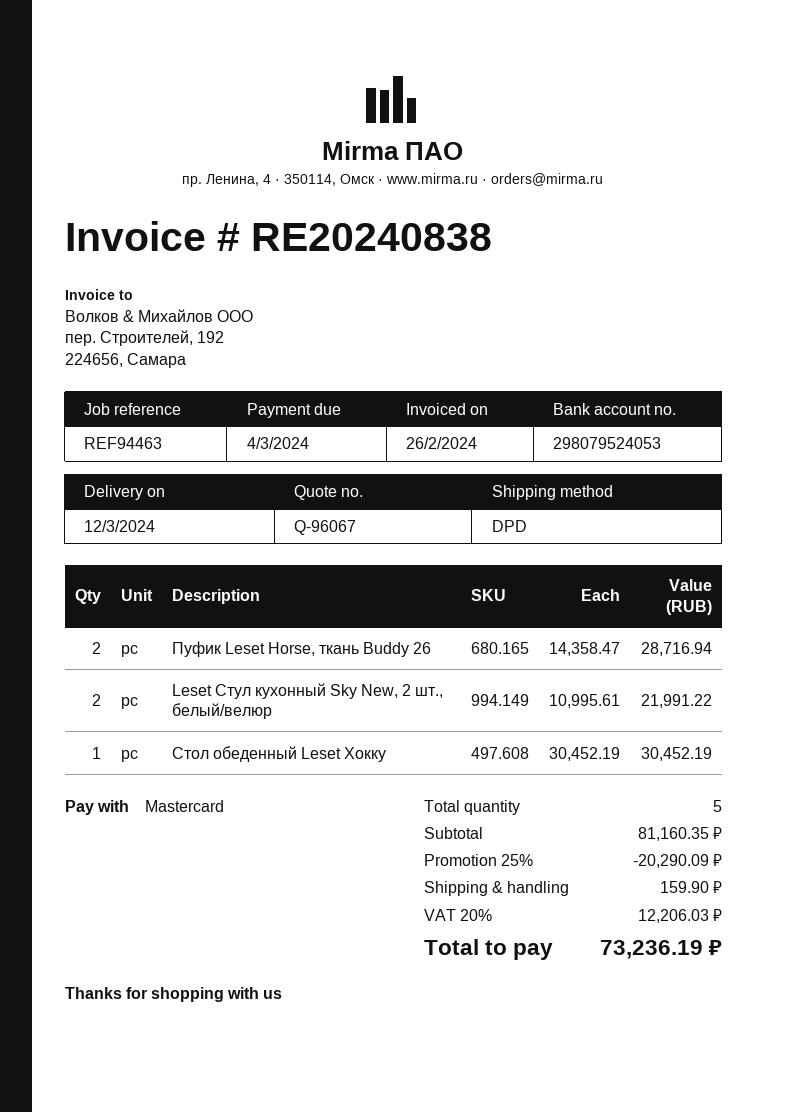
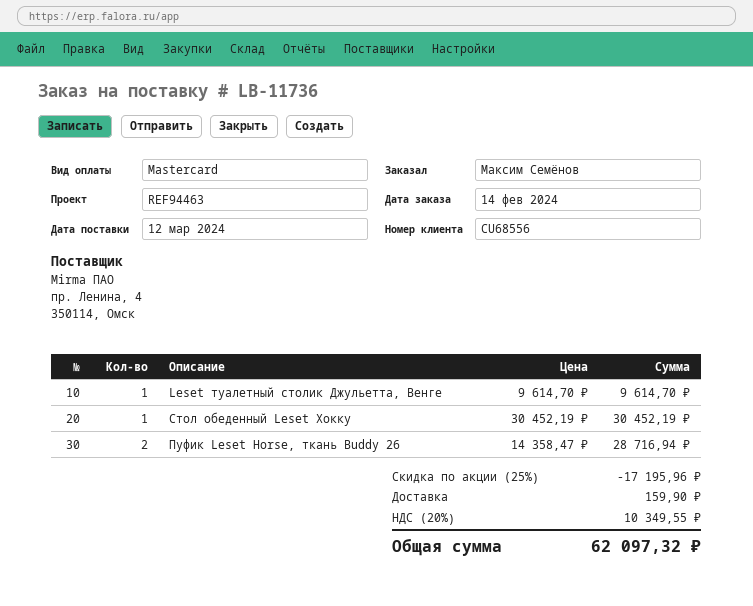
Leset Стул кухонный Sky New, 2 шт., белый/велюр: 2 x 10995.61 = 21991.22 -> none
Leset туалетный столик Джульетта, Венге: none -> 1 x 9614.70 = 9614.70
discount: 25% = 20290.09 -> 25% = 17195.96
tax: 20% = 12206.03 -> 20% = 10349.55
total: 73236.19 -> 62097.32

